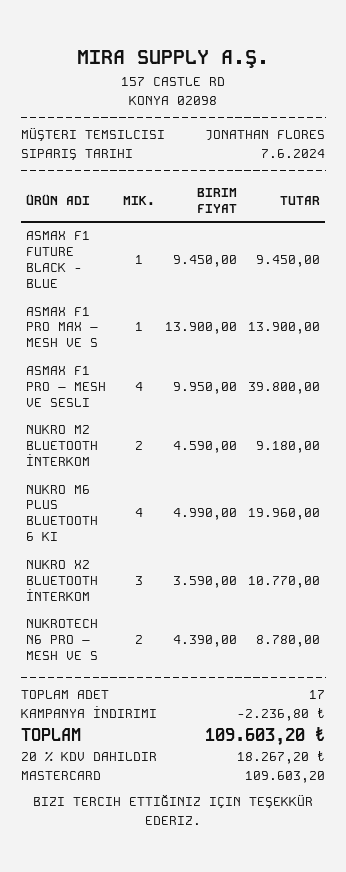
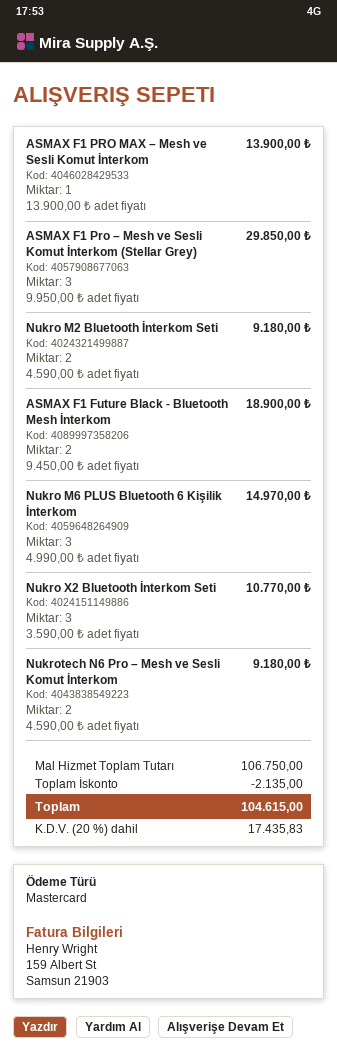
ASMAX F1 FUTURE BLACK - BLUE: 1 x 9450.00 = 9450.00 -> 2 x 9450.00 = 18900.00
ASMAX F1 PRO – MESH VE SESLI: 4 x 9950.00 = 39800.00 -> 3 x 9950.00 = 29850.00
NUKRO M6 PLUS BLUETOOTH 6 KI: 4 x 4990.00 = 19960.00 -> 3 x 4990.00 = 14970.00
NUKROTECH N6 PRO – MESH VE S: 2 x 4390.00 = 8780.00 -> 2 x 4590.00 = 9180.00
discount: 2236.80 -> 2135.00
tax: 20% = 18267.20 -> 20% = 17435.83
total: 109603.20 -> 104615.00

